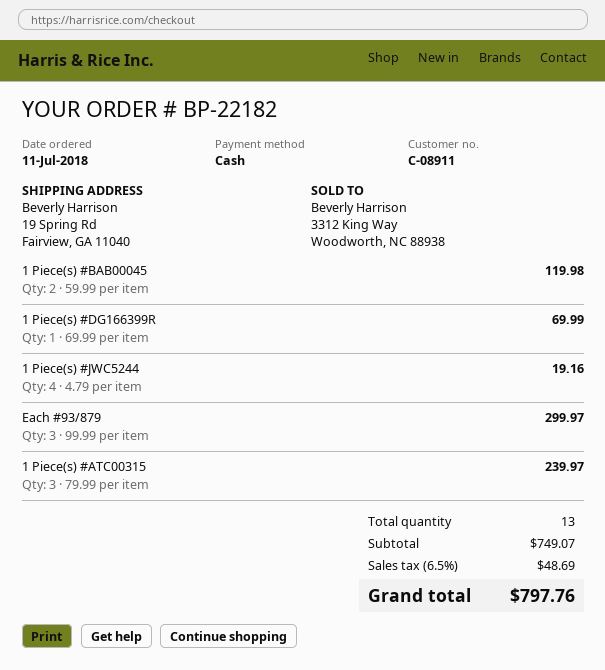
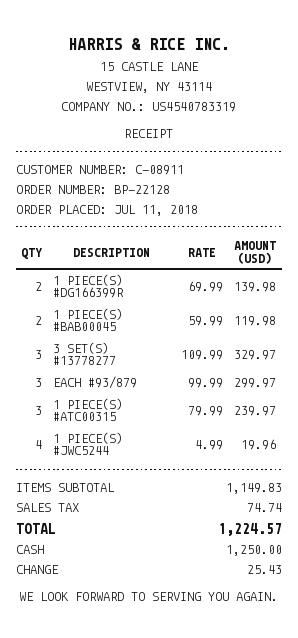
order number: BP-22182 -> BP-22128
1 Piece(s) #DG166399R: 1 x 69.99 = 69.99 -> 2 x 69.99 = 139.98
1 Piece(s) #JWC5244: 4 x 4.79 = 19.16 -> 4 x 4.99 = 19.96
3 SET(S) #13778277: none -> 3 x 109.99 = 329.97
subtotal: 749.07 -> 1149.83
tax: 48.69 -> 74.74
total: 797.76 -> 1224.57

